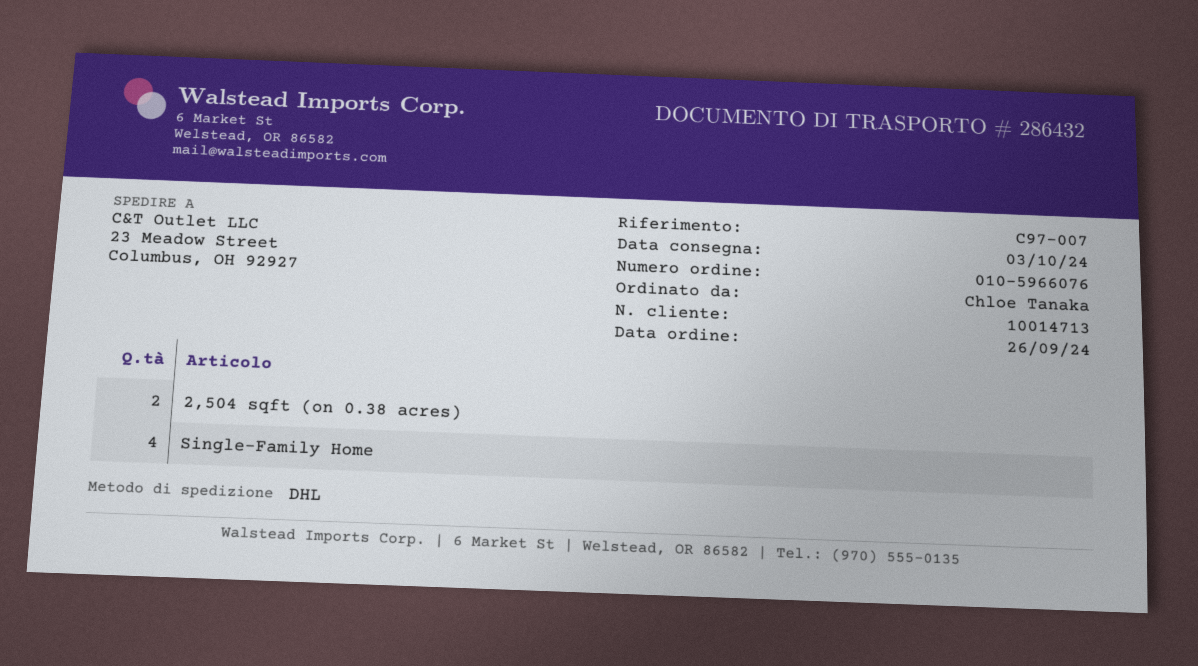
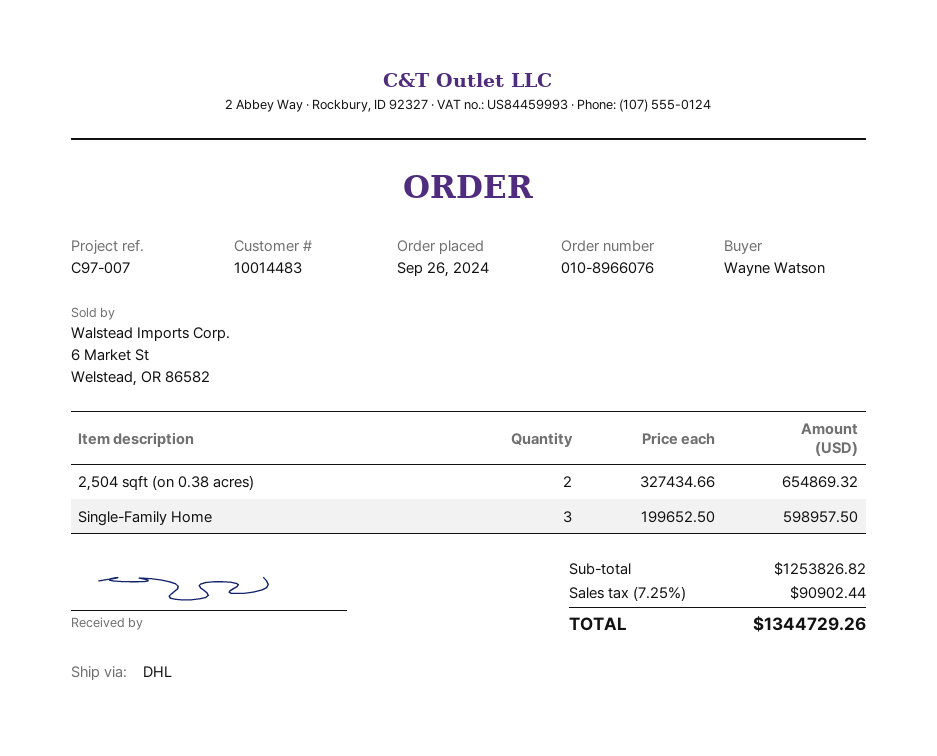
order number: 010-5966076 -> 010-8966076
customer number: 10014713 -> 10014483
ordered by: Chloe Tanaka -> Wayne Watson
Single-Family Home: 4 -> 3

